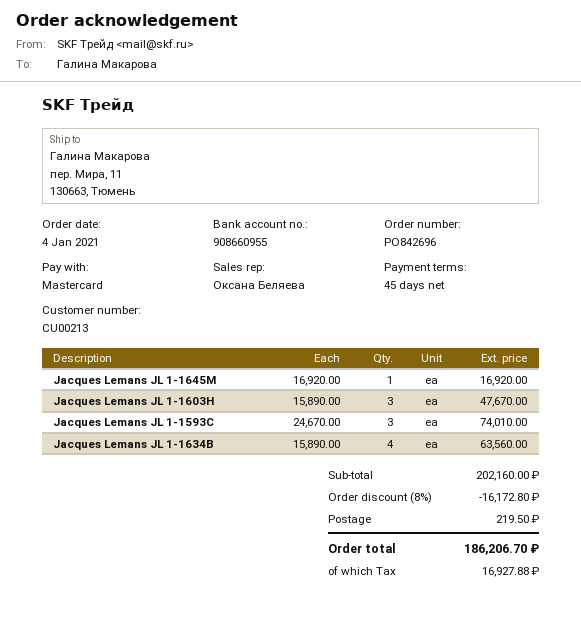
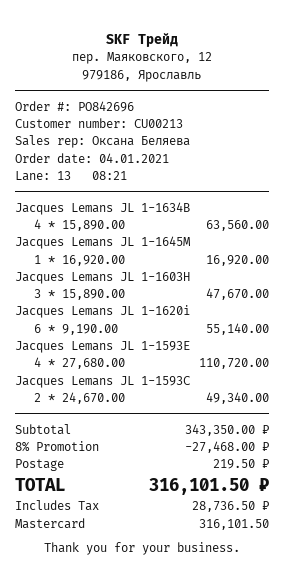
Jacques Lemans JL 1-1593C: 3 x 24670.00 = 74010.00 -> 2 x 24670.00 = 49340.00
Jacques Lemans JL 1-1620i: none -> 6 x 9190.00 = 55140.00
Jacques Lemans JL 1-1593E: none -> 4 x 27680.00 = 110720.00
subtotal: 202160.00 -> 343350.00
discount: 8% = 16172.80 -> 8% = 27468.00
tax: 16927.88 -> 28736.50
total: 186206.70 -> 316101.50

